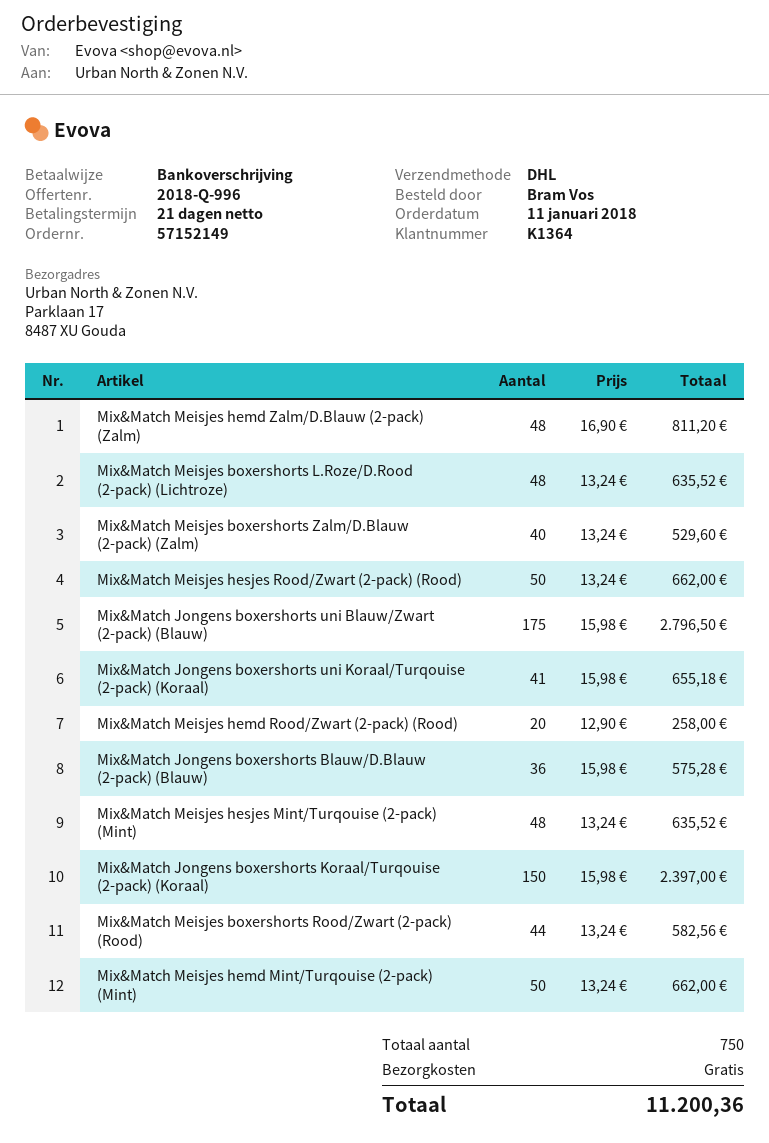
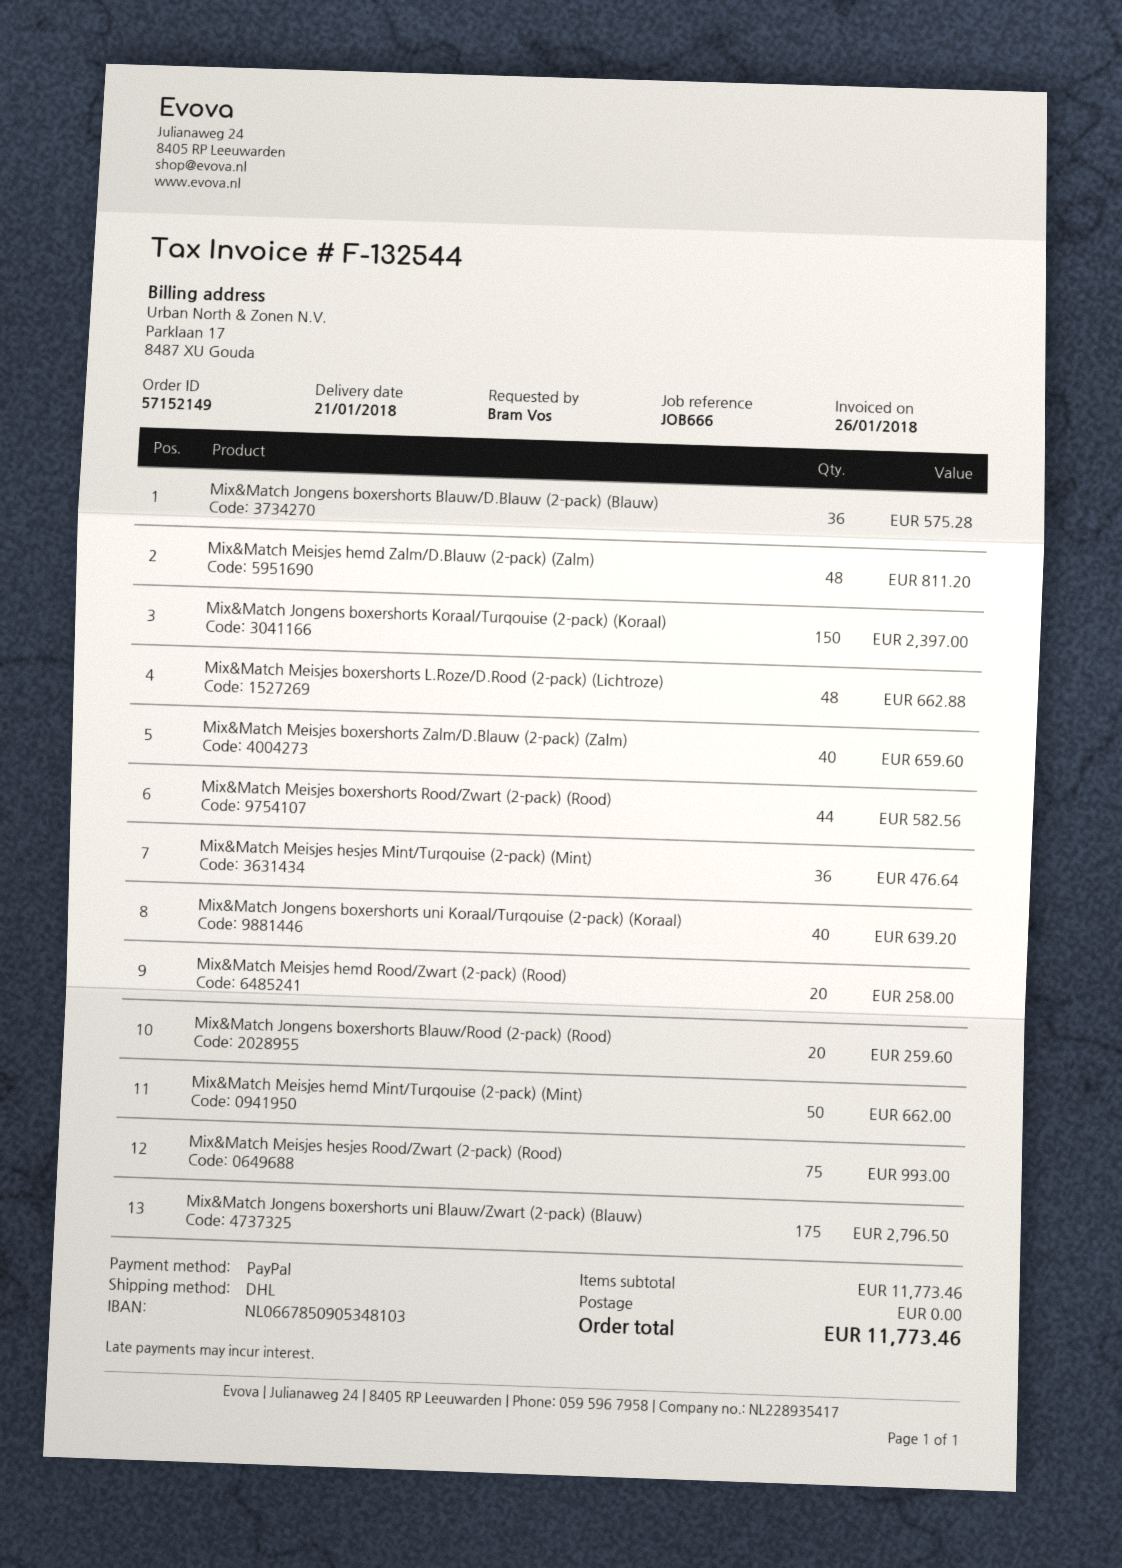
payment method: bank transfer -> PayPal
Mix&Match Meisjes boxershorts L.Roze/D.Rood (2-pack) (Lichtroze): 48 for 635.52 -> 48 for 662.88
Mix&Match Meisjes boxershorts Zalm/D.Blauw (2-pack) (Zalm): 40 for 529.60 -> 40 for 659.60
Mix&Match Meisjes hesjes Rood/Zwart (2-pack) (Rood): 50 for 662.00 -> 75 for 993.00
Mix&Match Jongens boxershorts uni Koraal/Turqouise (2-pack) (Koraal): 41 for 655.18 -> 40 for 639.20
Mix&Match Meisjes hesjes Mint/Turqouise (2-pack) (Mint): 48 for 635.52 -> 36 for 476.64
Mix&Match Jongens boxershorts Blauw/Rood (2-pack) (Rood): none -> 20 for 259.60
total: 11200.36 -> 11773.46

